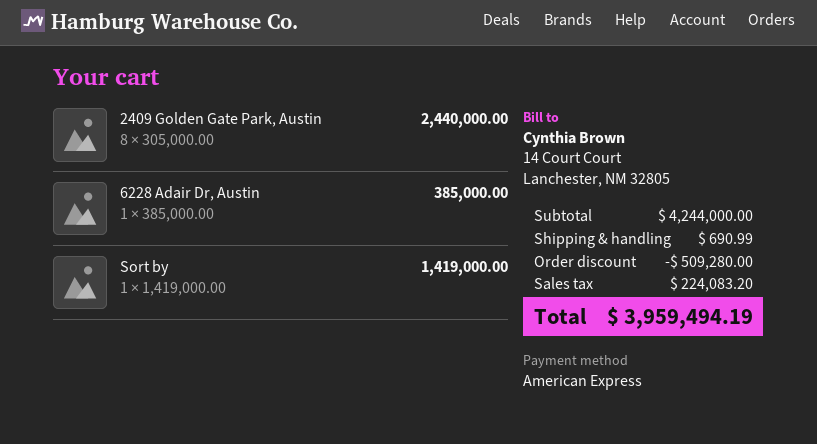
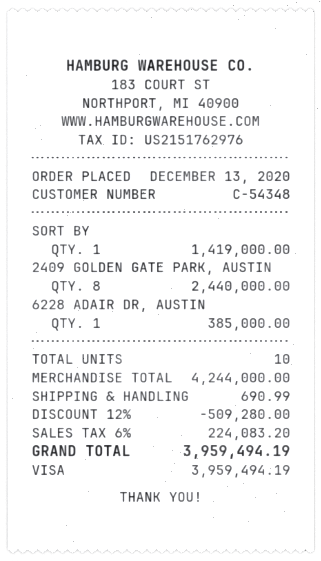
payment method: American Express -> Visa

